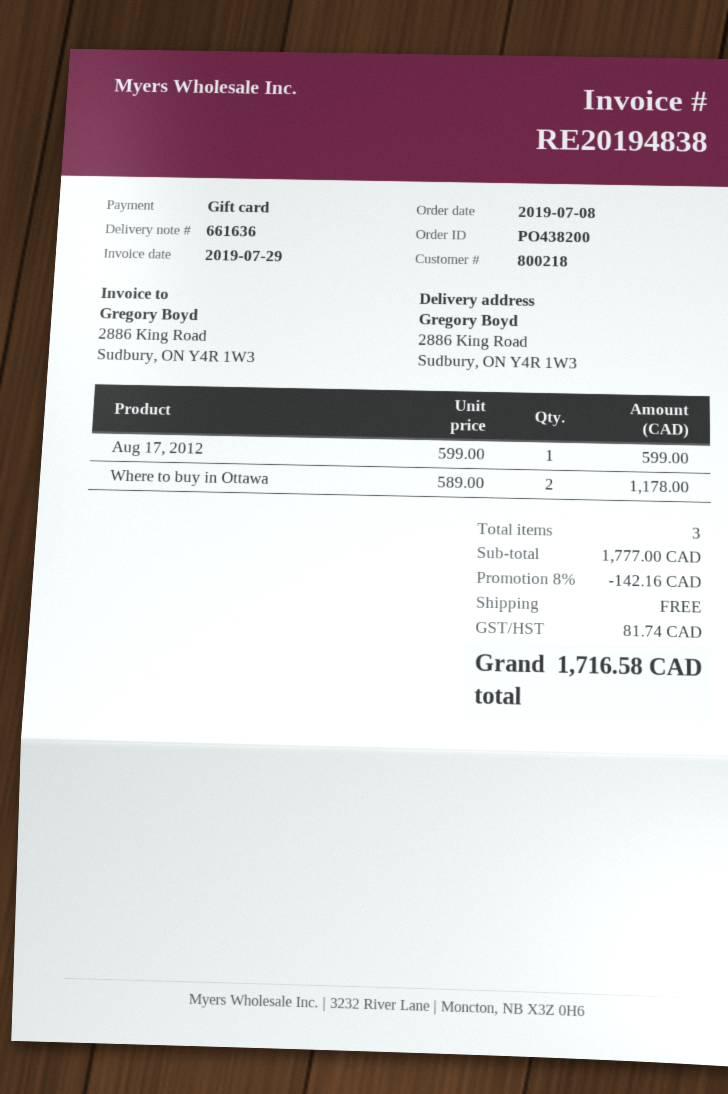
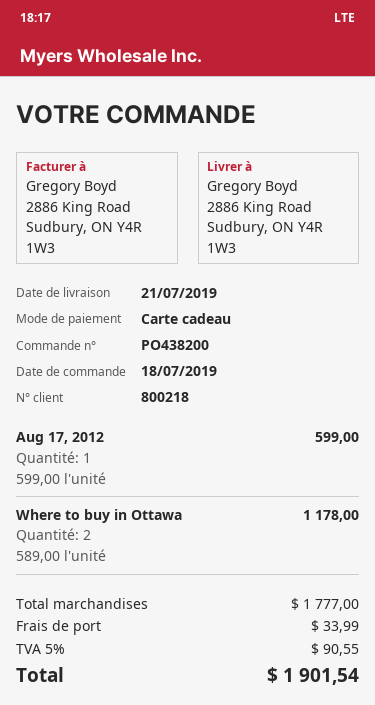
order date: 2019-07-08 -> 2019-07-18
discount: 8% = 142.16 -> none
shipping: 0.00 -> 33.99
tax: 81.74 -> 90.55
total: 1716.58 -> 1901.54

